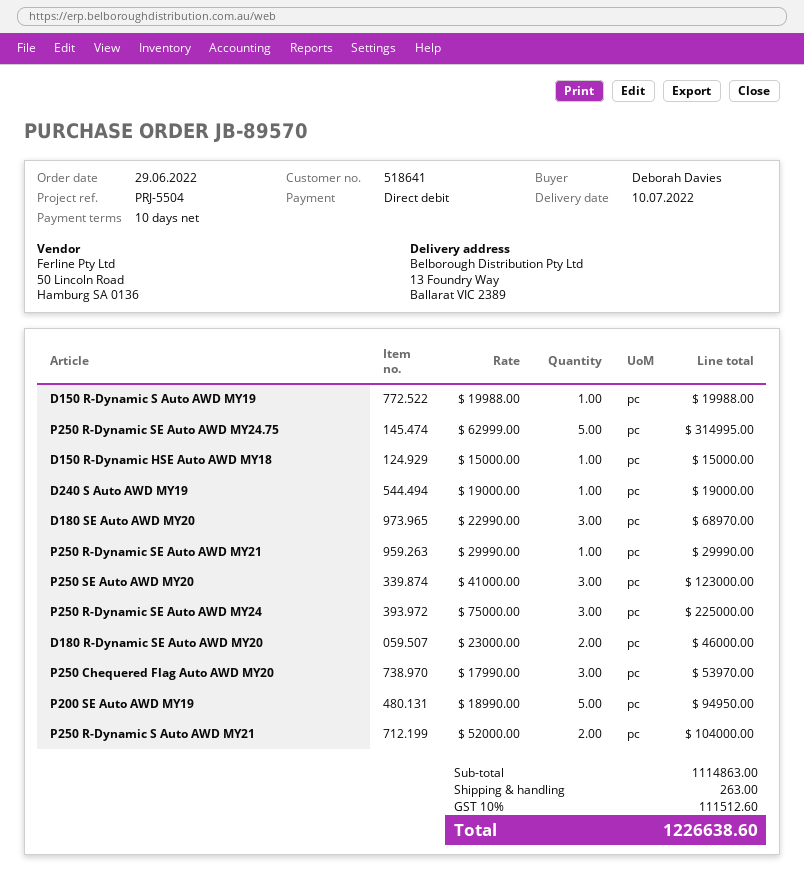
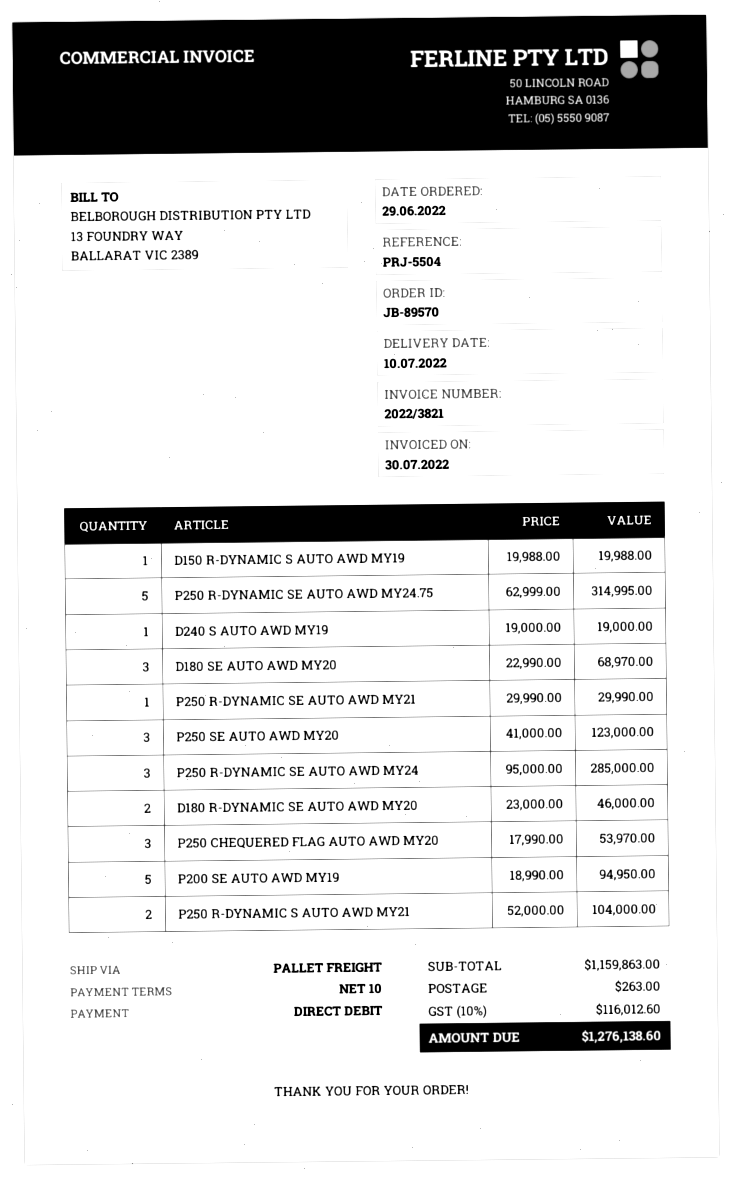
D150 R-Dynamic HSE Auto AWD MY18: 1 x 15000.00 = 15000.00 -> none
P250 R-Dynamic SE Auto AWD MY24: 3 x 75000.00 = 225000.00 -> 3 x 95000.00 = 285000.00
subtotal: 1114863.00 -> 1159863.00
tax: 10% = 111512.60 -> 10% = 116012.60
total: 1226638.60 -> 1276138.60

